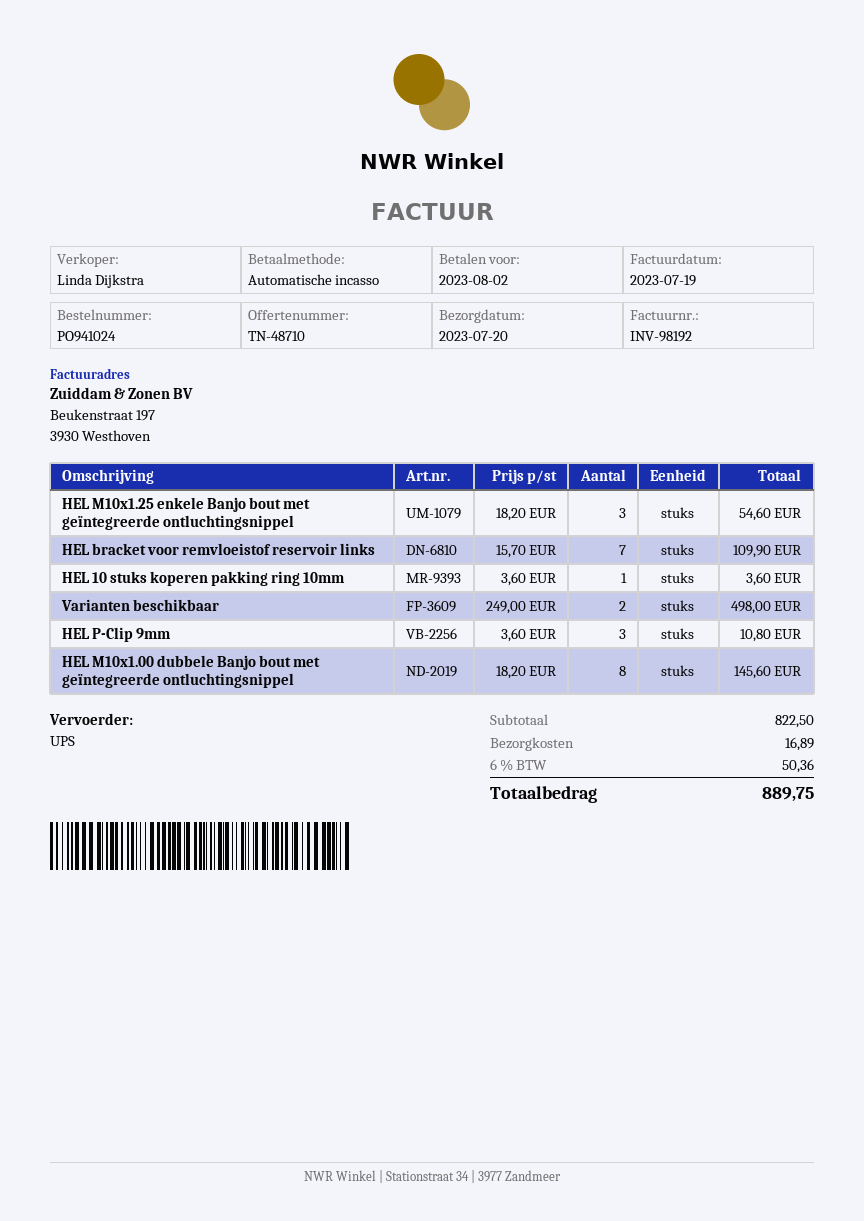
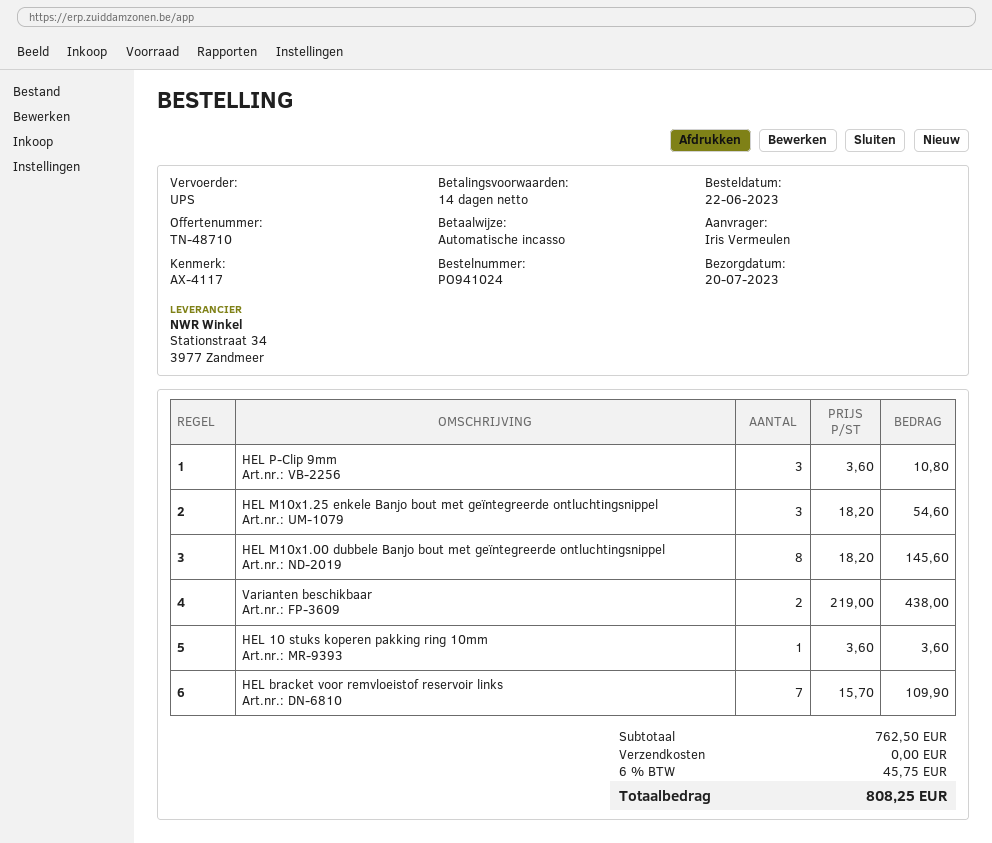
Varianten beschikbaar: 2 x 249.00 = 498.00 -> 2 x 219.00 = 438.00
subtotal: 822.50 -> 762.50
shipping: 16.89 -> 0.00
tax: 6% = 50.36 -> 6% = 45.75
total: 889.75 -> 808.25

